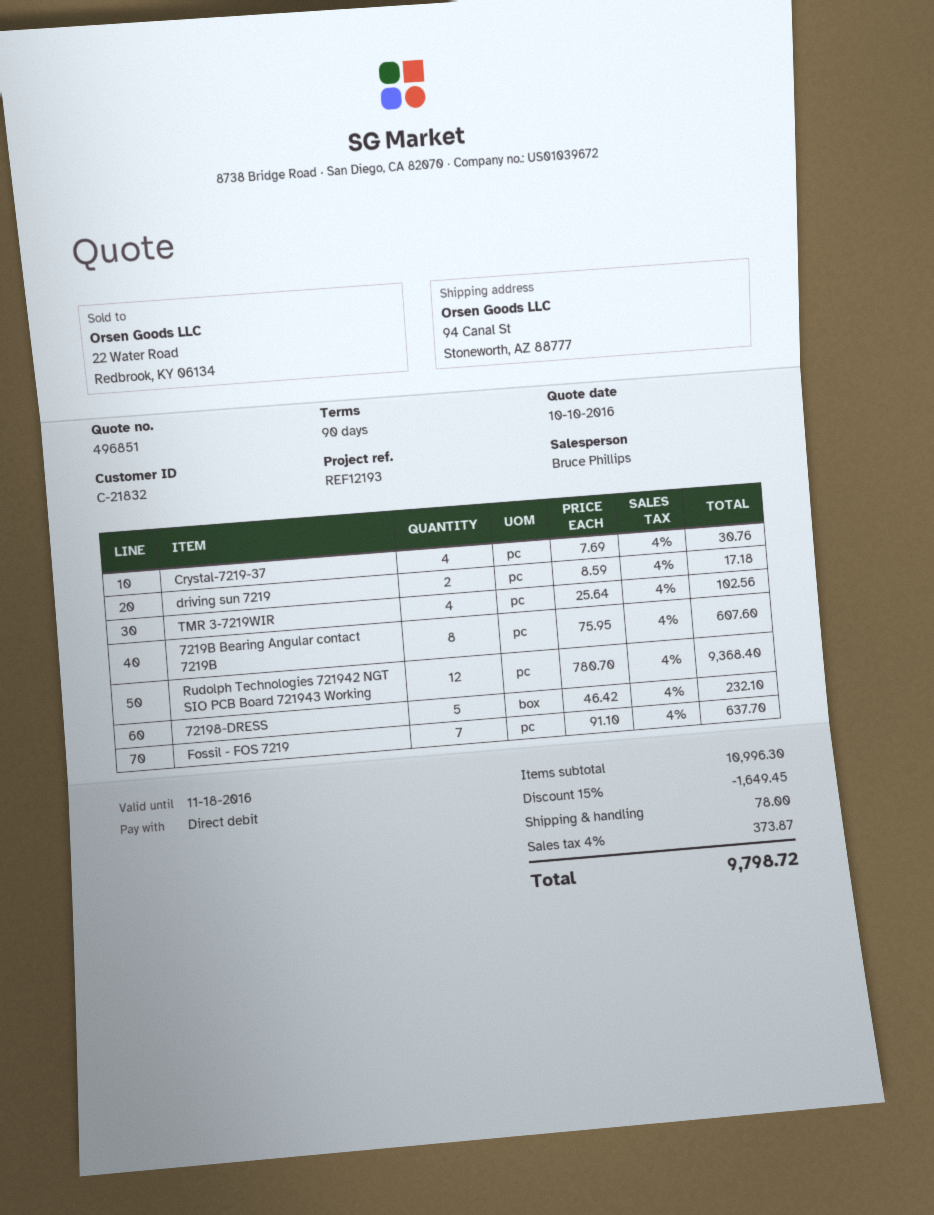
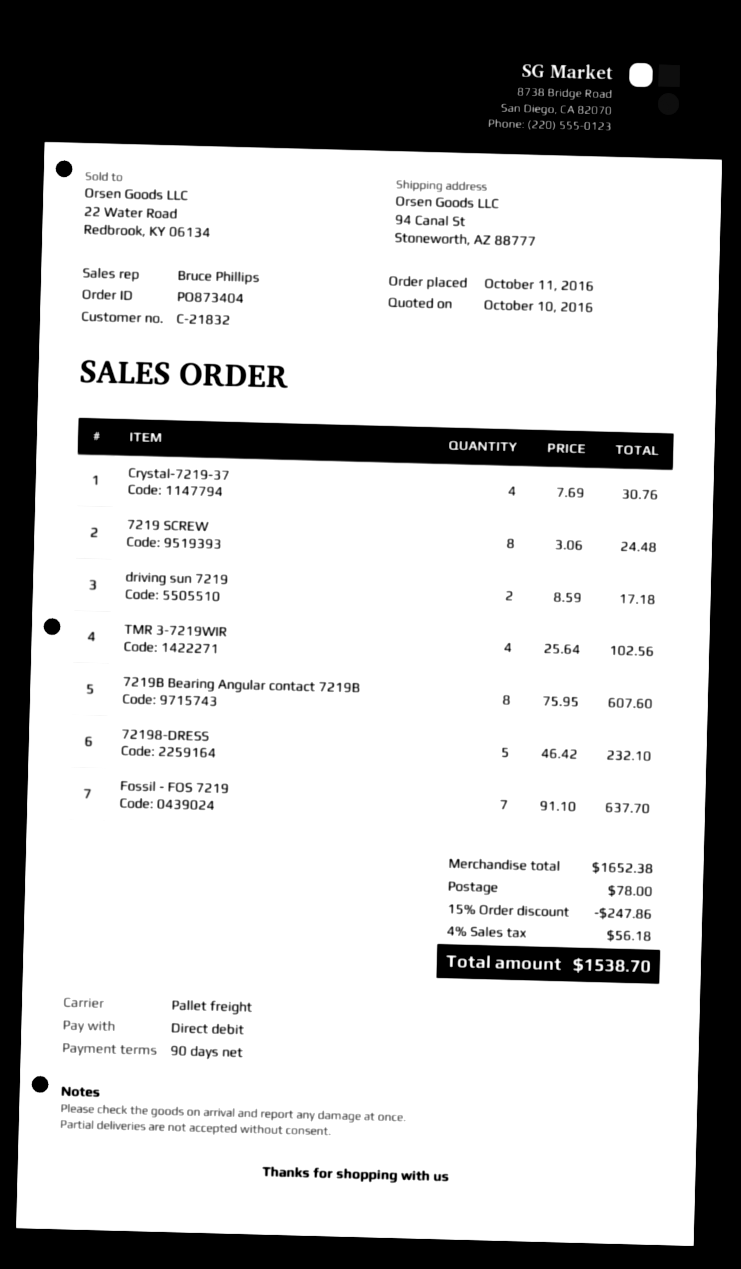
Rudolph Technologies 721942 NGT SIO PCB Board 721943 Working: 12 x 780.70 = 9368.40 -> none
7219 SCREW: none -> 8 x 3.06 = 24.48
subtotal: 10996.30 -> 1652.38
discount: 15% = 1649.45 -> 15% = 247.86
tax: 4% = 373.87 -> 4% = 56.18
total: 9798.72 -> 1538.70

